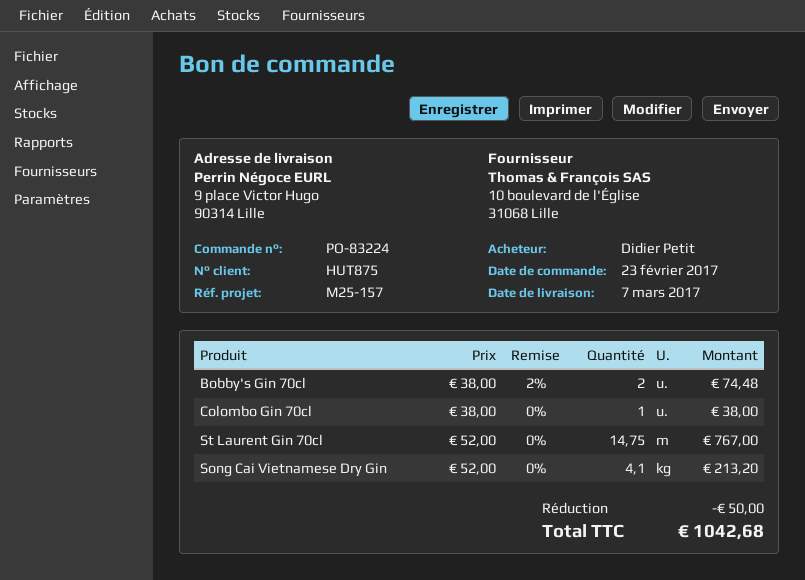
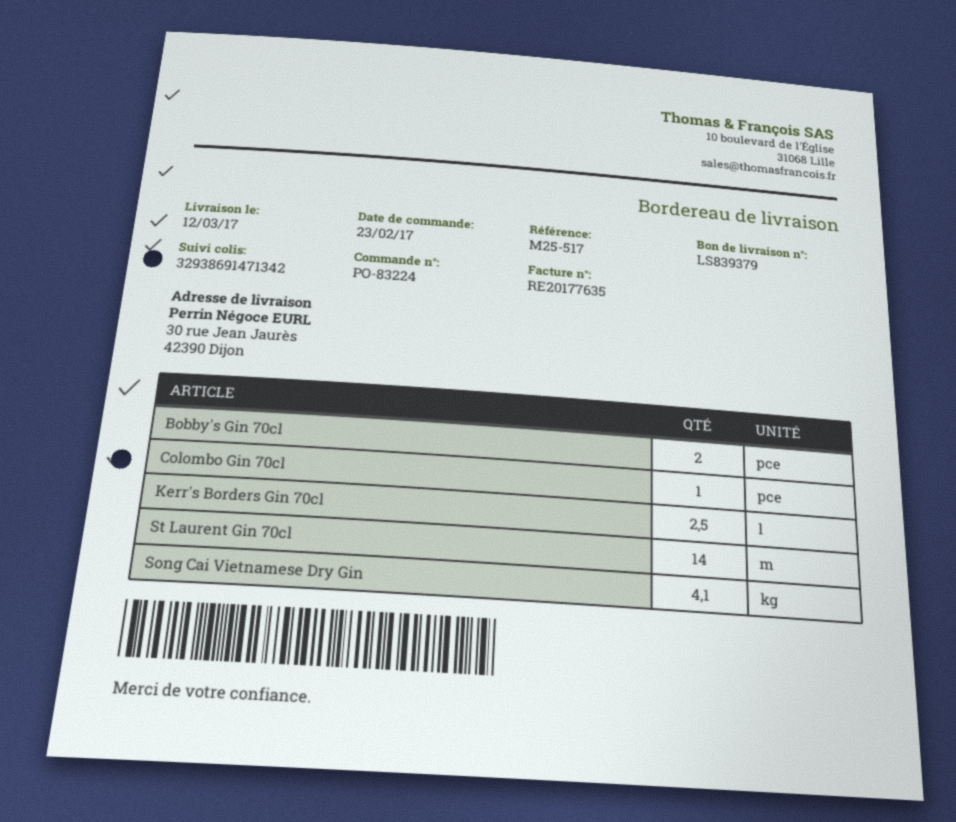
delivery date: 2017-03-07 -> 2017-03-12
reference: M25-157 -> M25-517
ship to: 9 place Victor Hugo, 90314 Lille -> 30 rue Jean Jaurès, 42390 Dijon
St Laurent Gin 70cl: 14.75 -> 14
Kerr's Borders Gin 70cl: none -> 2.5

